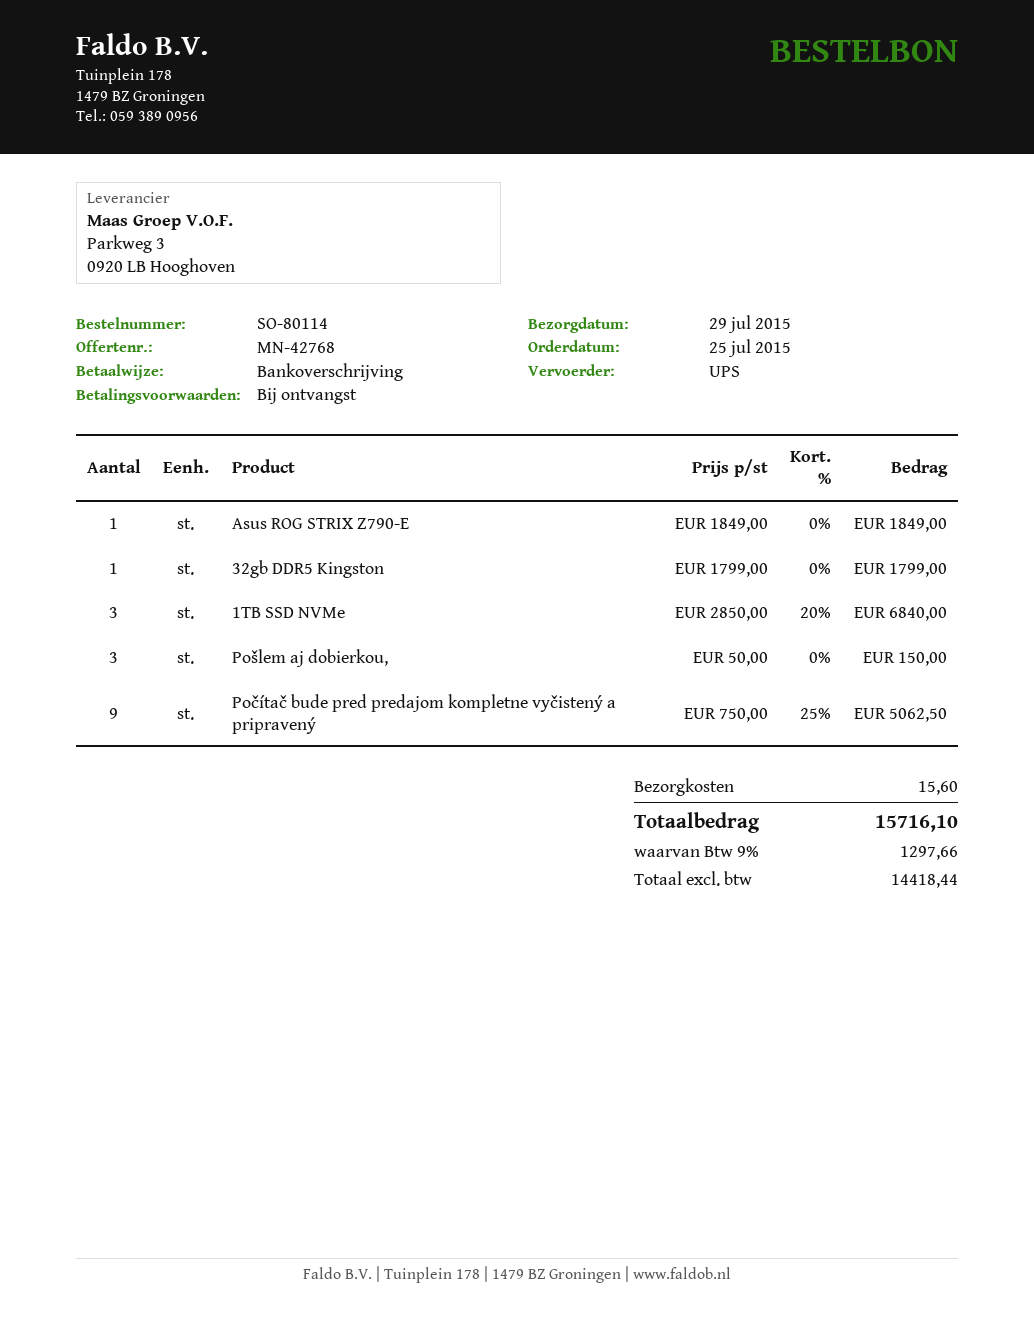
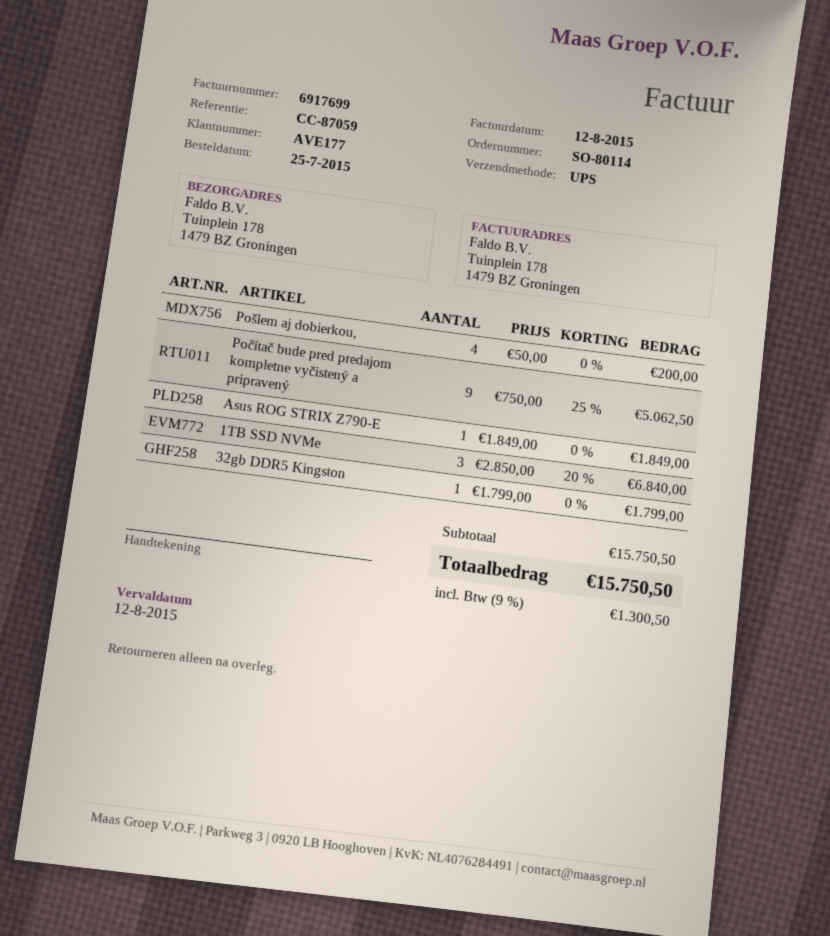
Pošlem aj dobierkou,: 3 x 50.00 = 150.00 -> 4 x 50.00 = 200.00
shipping: 15.60 -> none
tax: 9% = 1297.66 -> 9% = 1300.50
total: 15716.10 -> 15750.50

